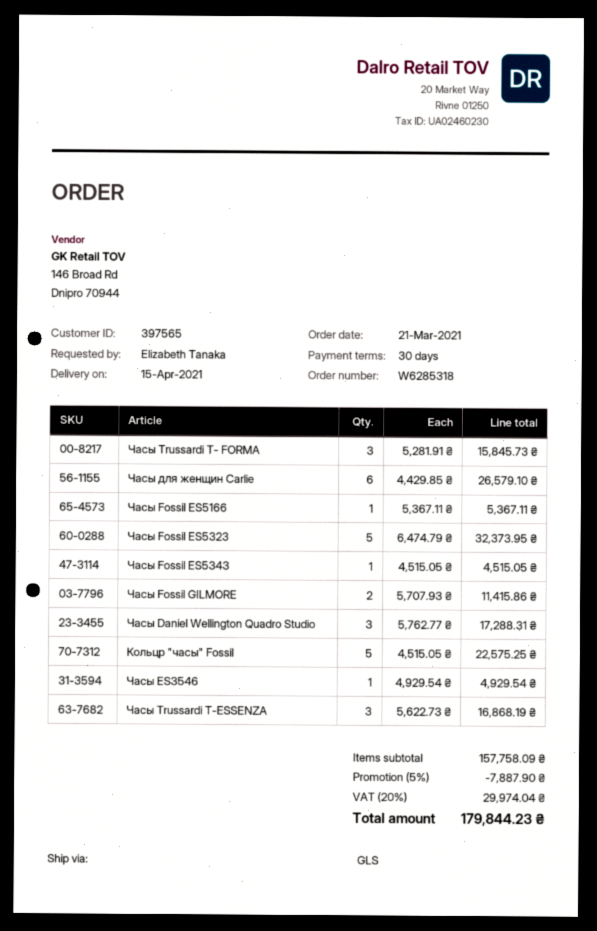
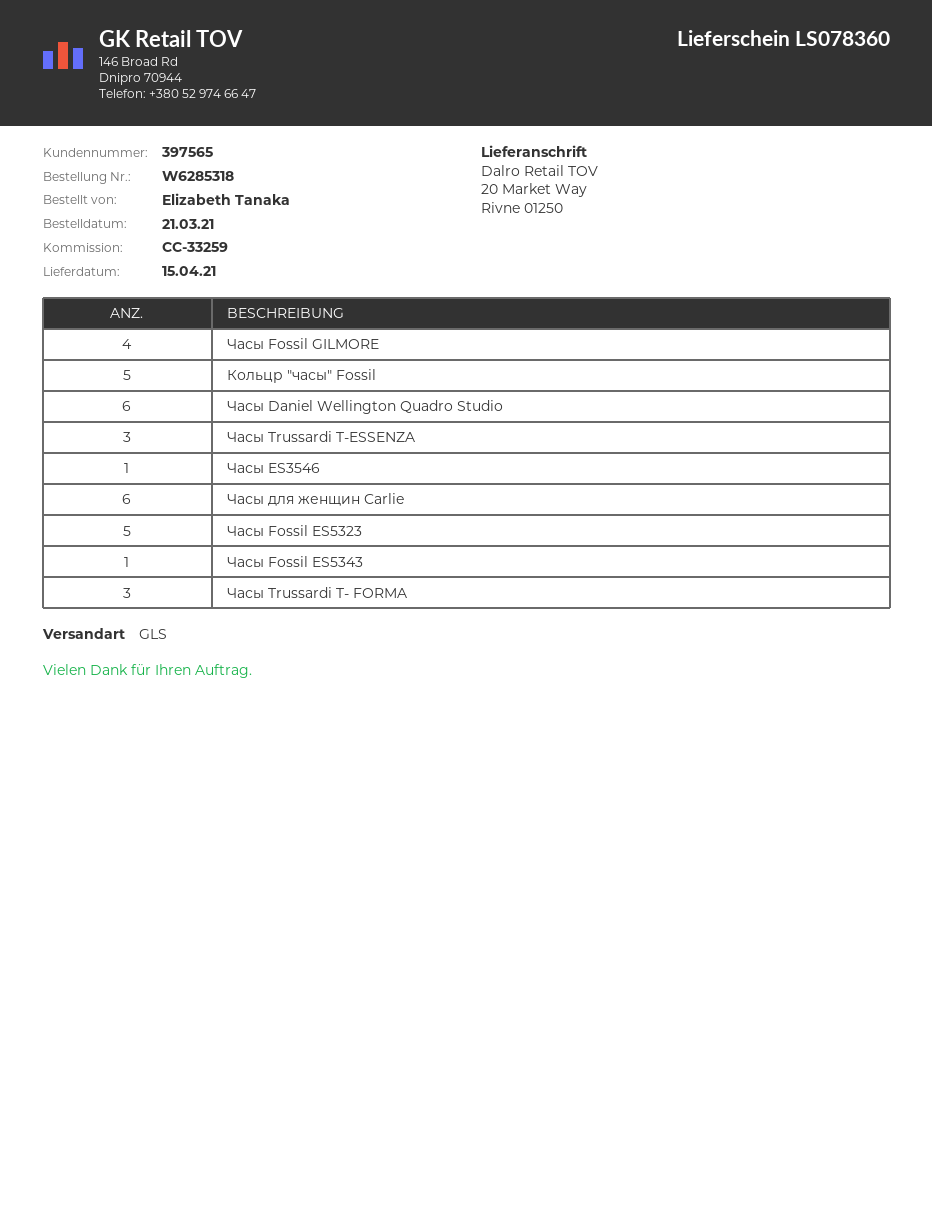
Часы Fossil ES5166: 1 -> none
Часы Fossil GILMORE: 2 -> 4
Часы Daniel Wellington Quadro Studio: 3 -> 6

